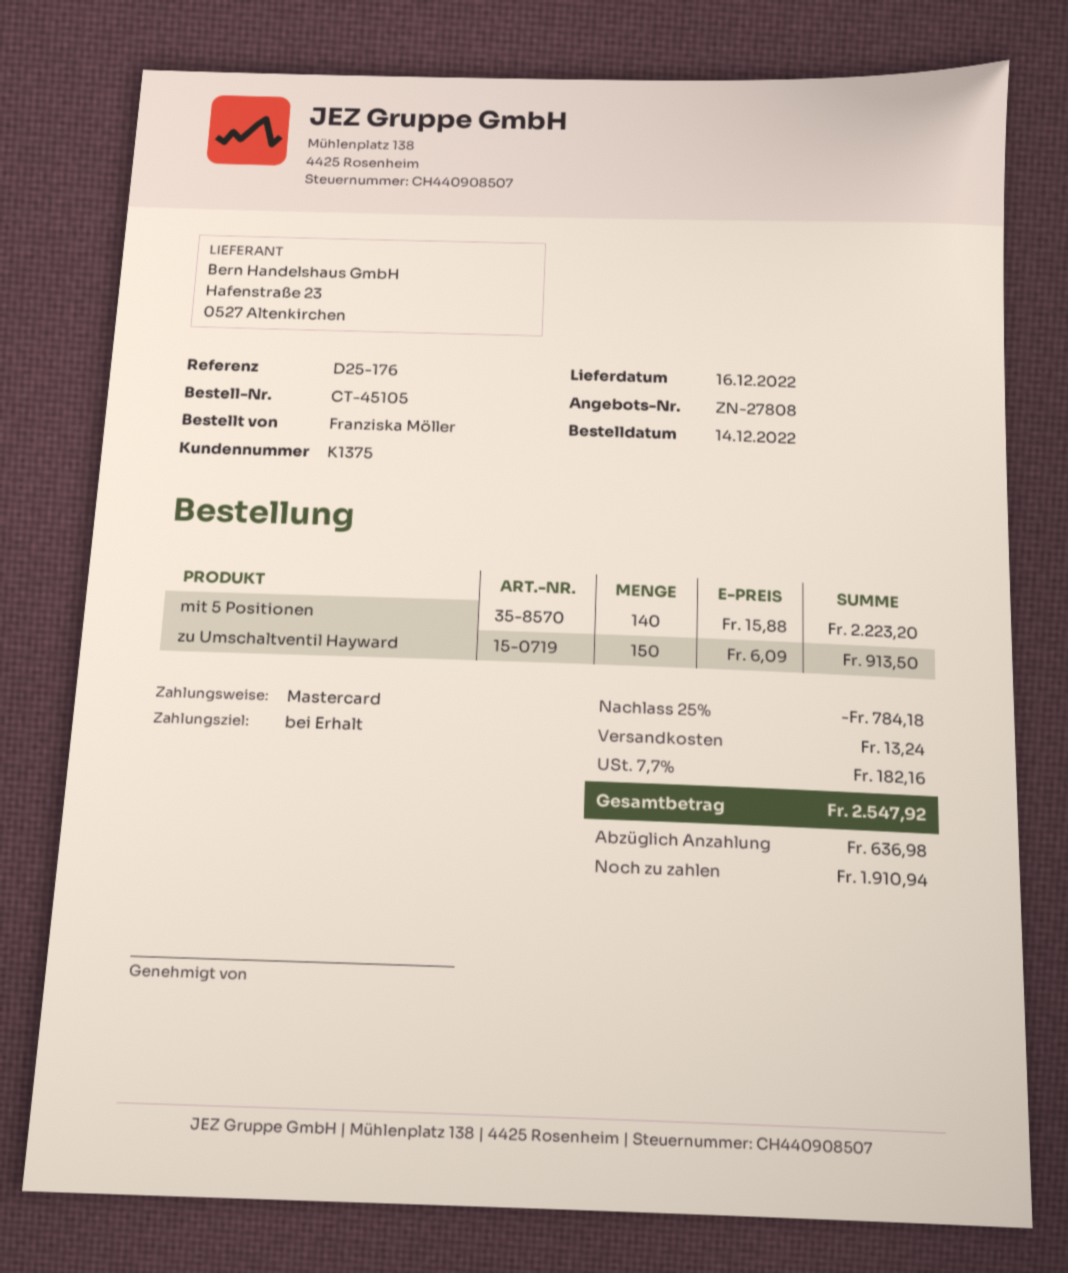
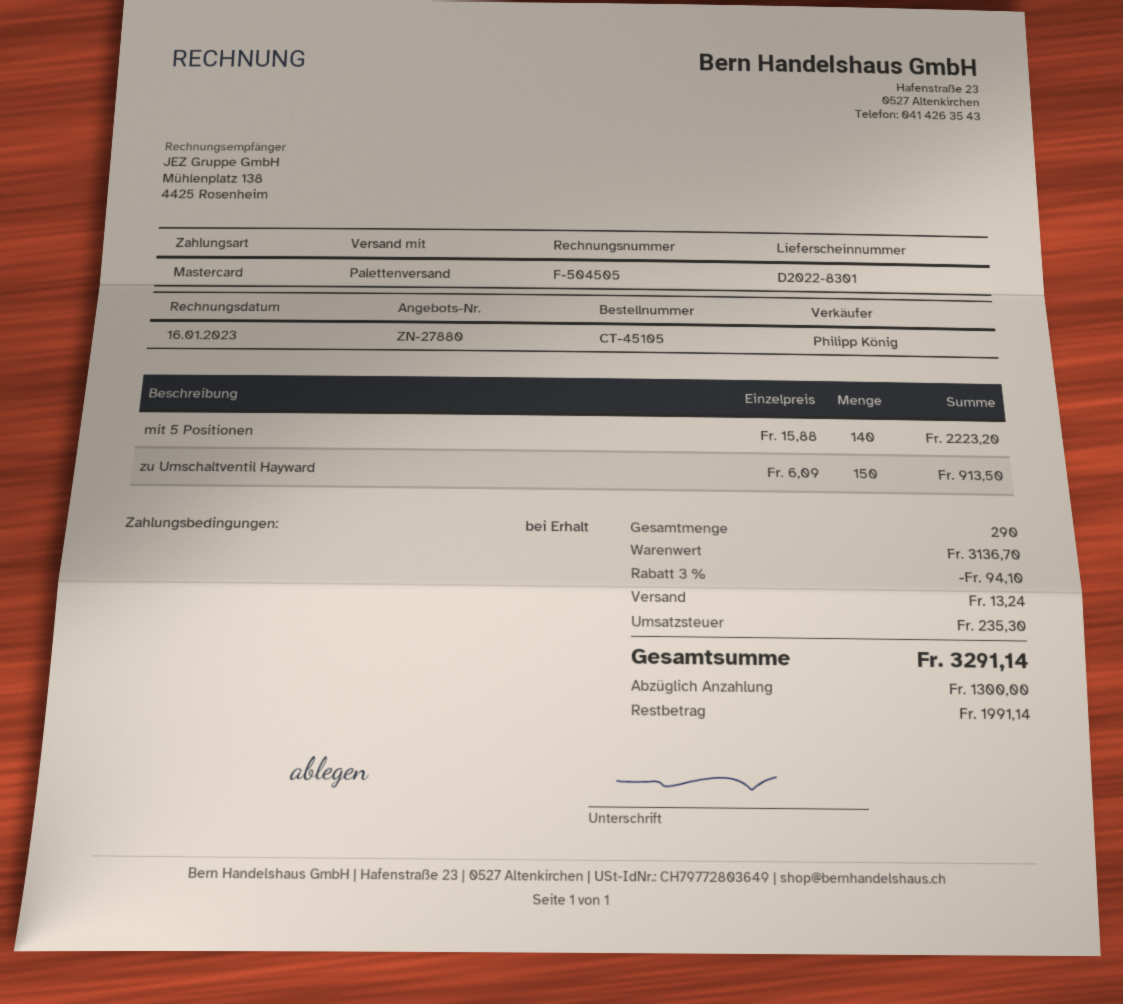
quote number: ZN-27808 -> ZN-27880
discount: 25% = 784.18 -> 3% = 94.10
tax: 182.16 -> 235.30
total: 2547.92 -> 3291.14
deposit: 636.98 -> 1300.00
balance: 1910.94 -> 1991.14

